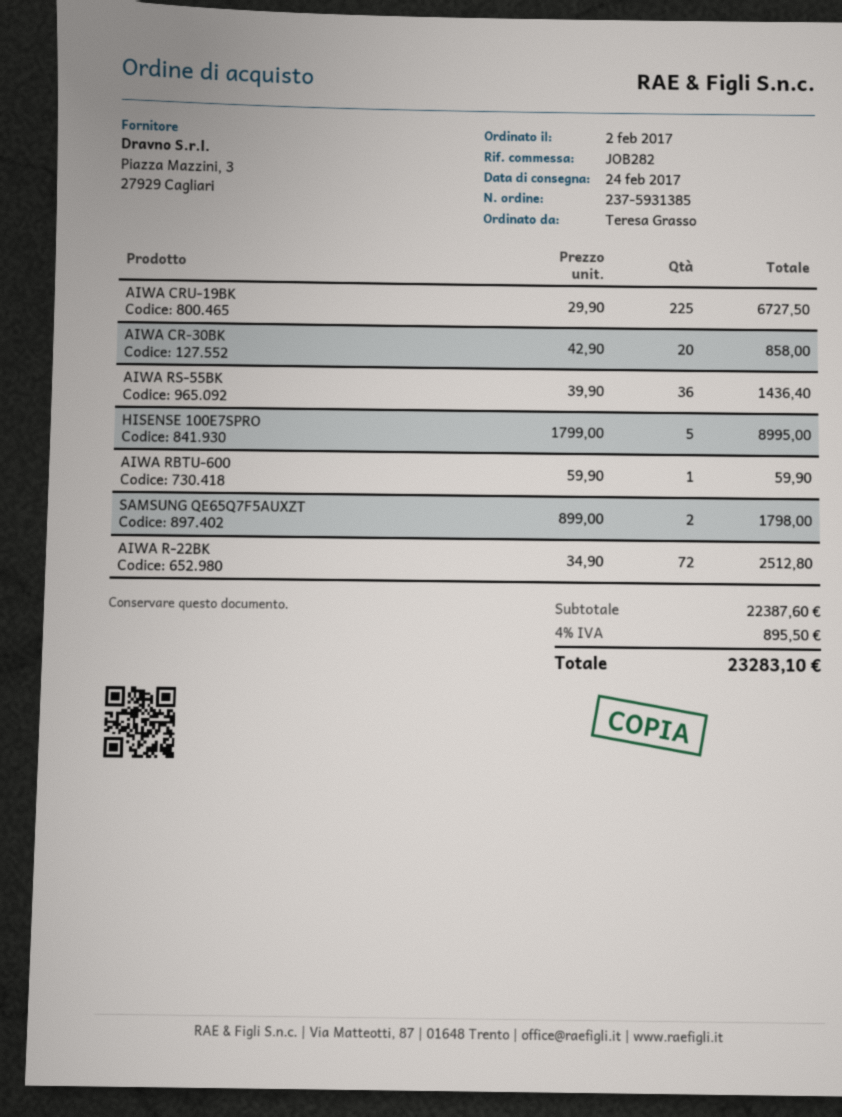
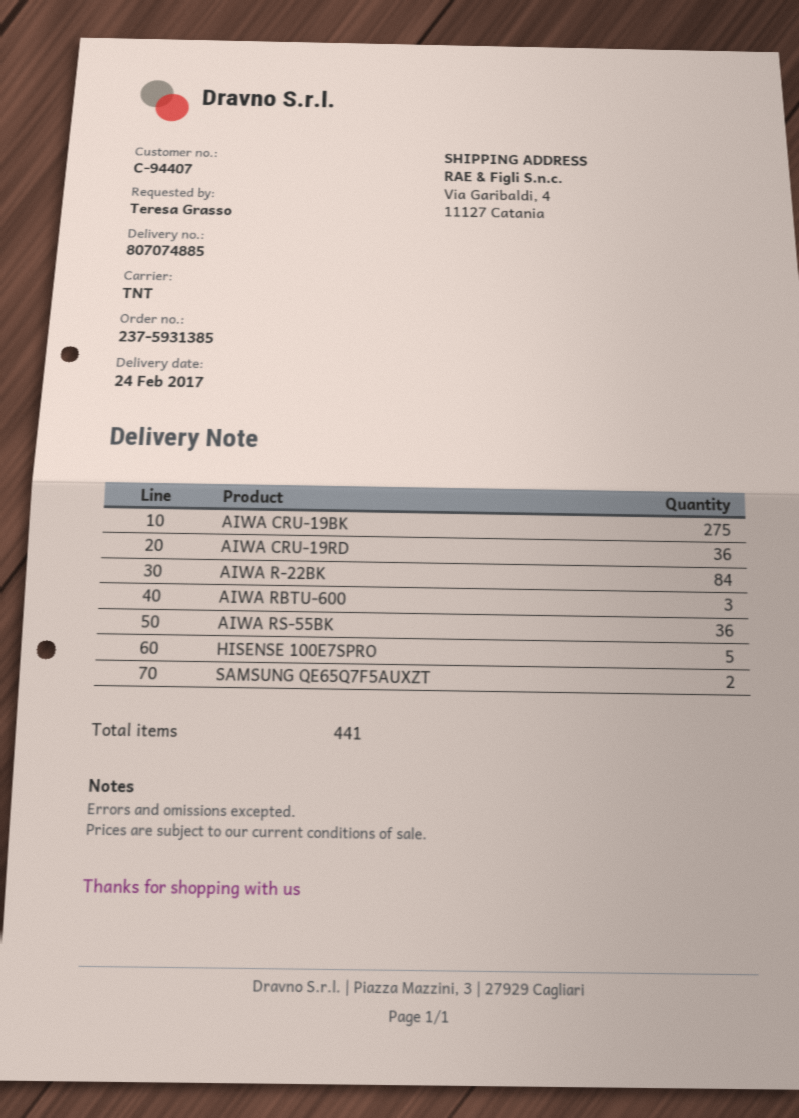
AIWA CRU-19BK: 225 -> 275
AIWA CR-30BK: 20 -> none
AIWA RBTU-600: 1 -> 3
AIWA R-22BK: 72 -> 84
AIWA CRU-19RD: none -> 36

